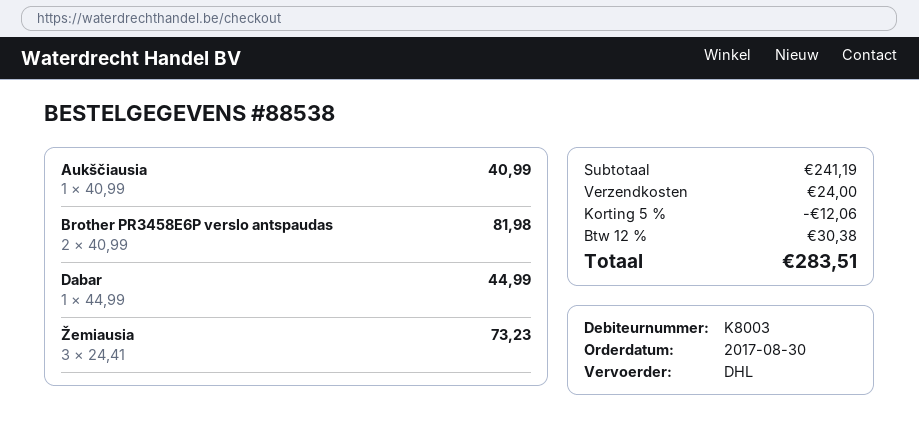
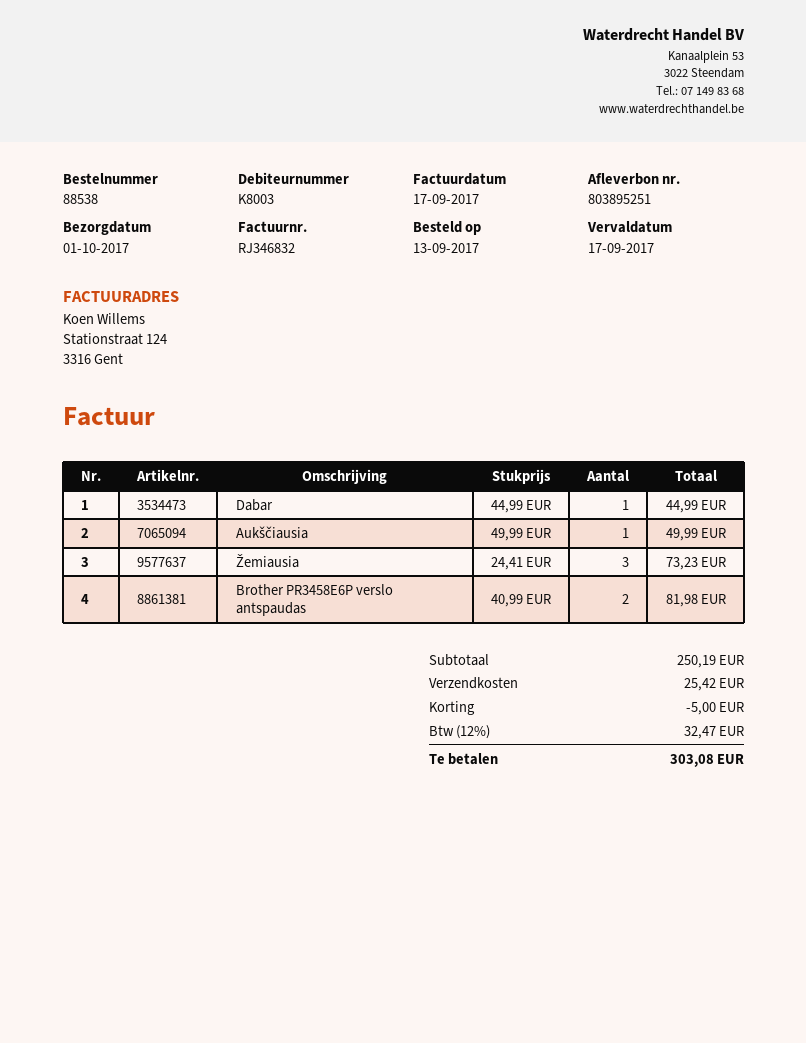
order date: 2017-08-30 -> 2017-09-13
Aukščiausia: 1 x 40.99 = 40.99 -> 1 x 49.99 = 49.99
subtotal: 241.19 -> 250.19
discount: 12.06 -> 5.00
shipping: 24.00 -> 25.42
tax: 12% = 30.38 -> 12% = 32.47
total: 283.51 -> 303.08

